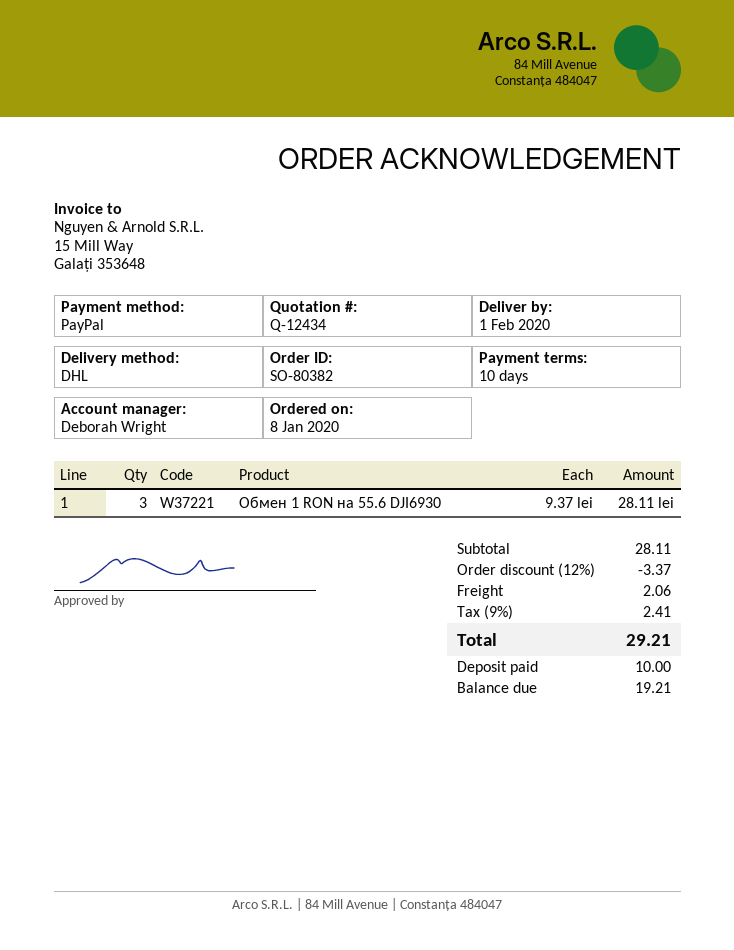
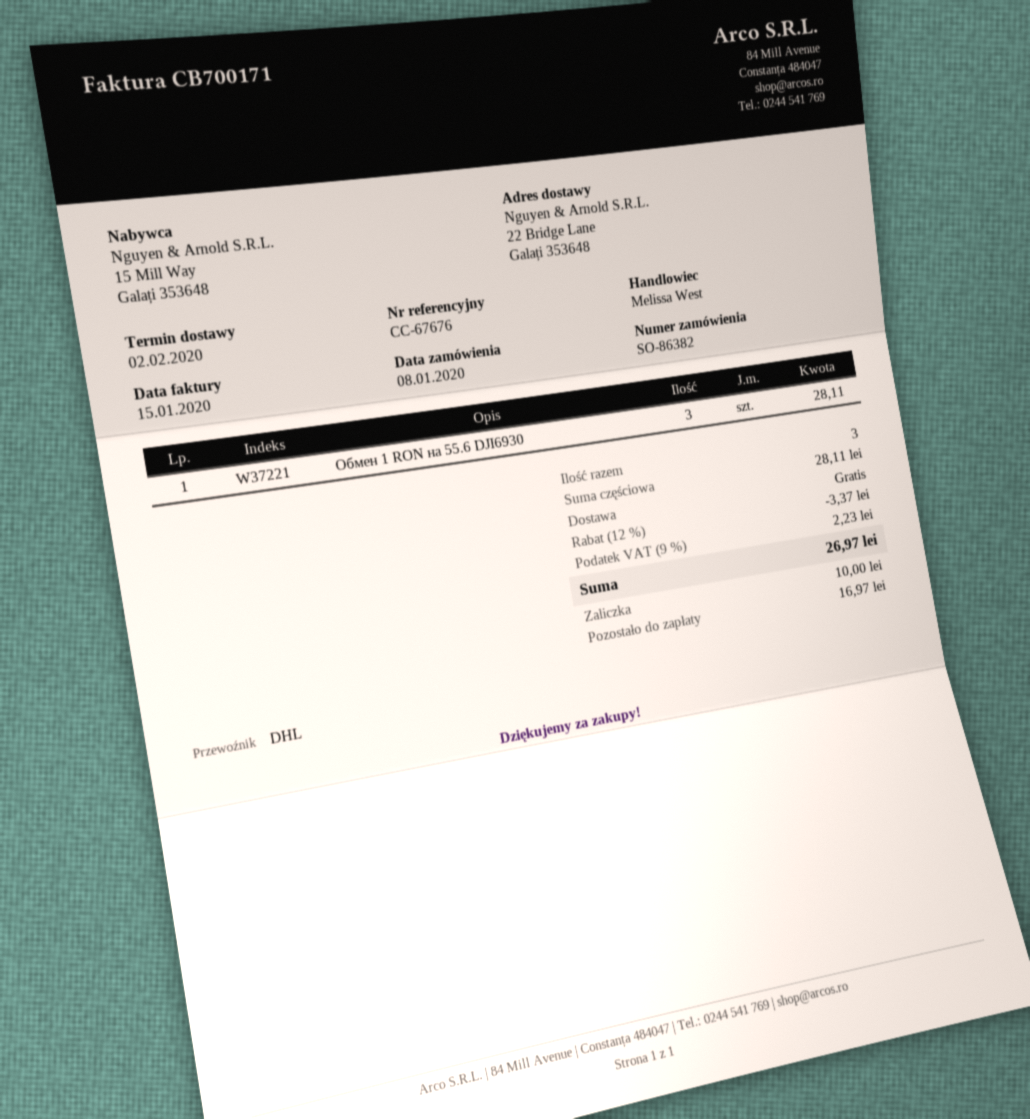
order number: SO-80382 -> SO-86382
delivery date: 2020-02-01 -> 2020-02-02
sales rep: Deborah Wright -> Melissa West
shipping: 2.06 -> 0.00
tax: 9% = 2.41 -> 9% = 2.23
total: 29.21 -> 26.97
balance: 19.21 -> 16.97

